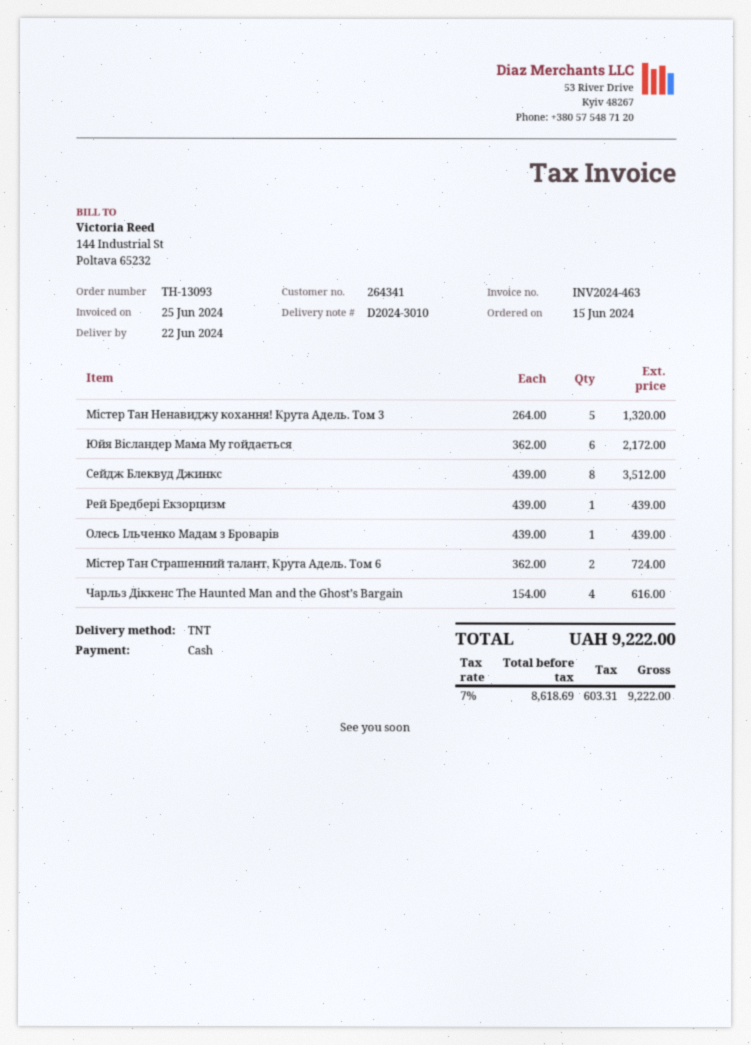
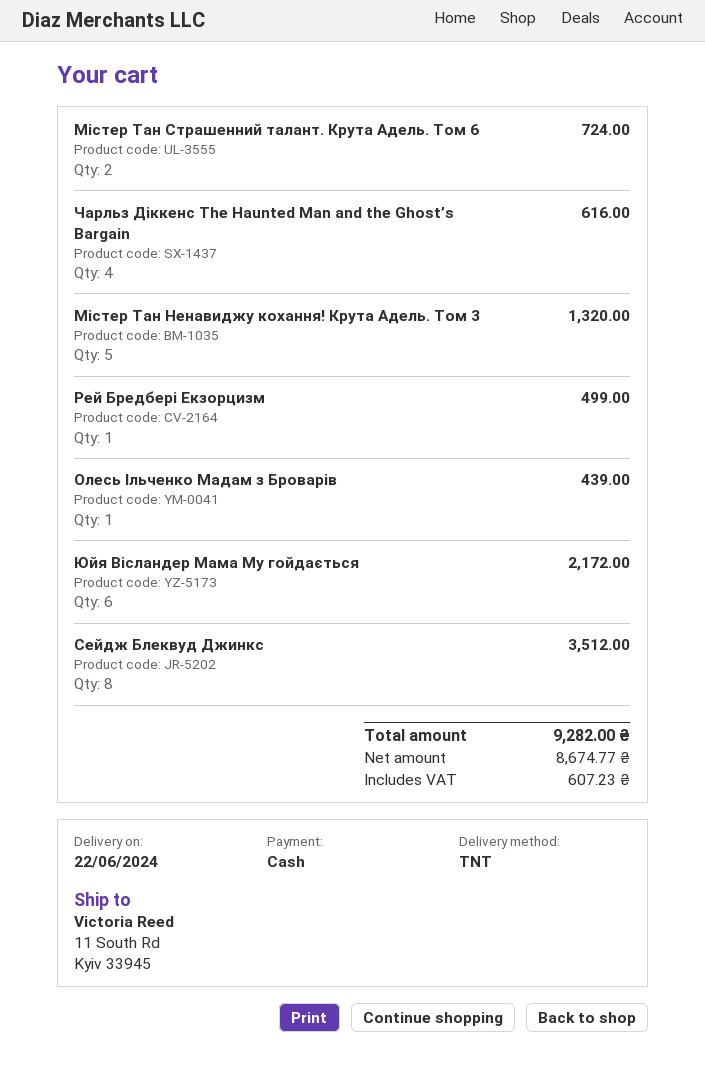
Рей Бредбері Екзорцизм: 1 for 439.00 -> 1 for 499.00
net: 8618.69 -> 8674.77
tax: 603.31 -> 607.23
total: 9222.00 -> 9282.00

